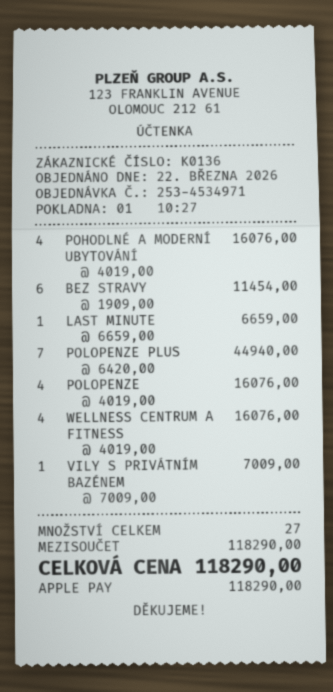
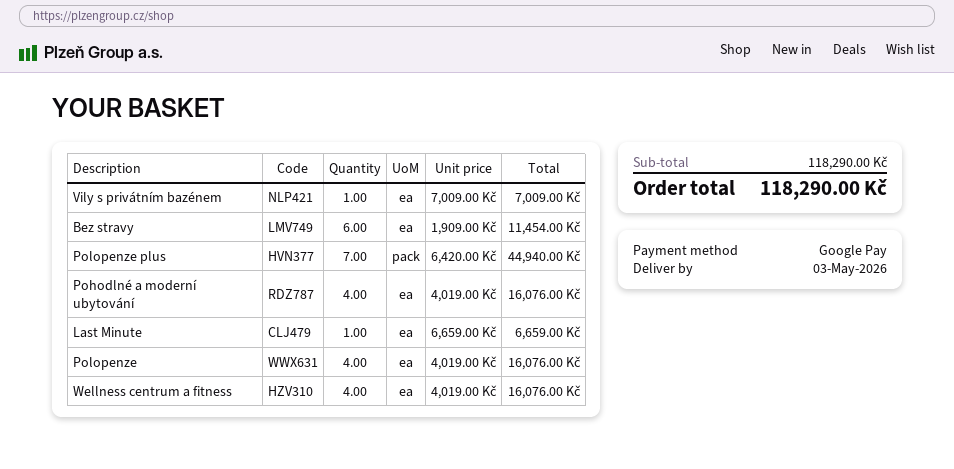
payment method: Apple Pay -> Google Pay

